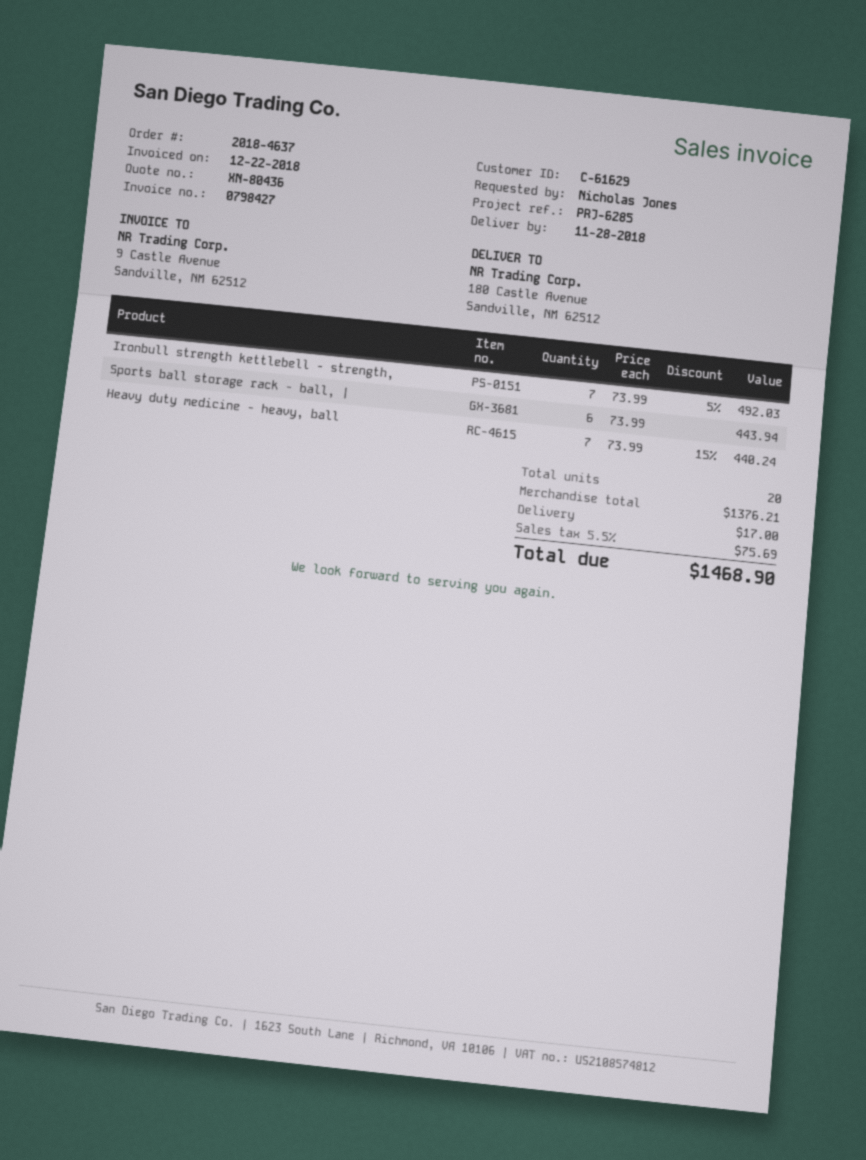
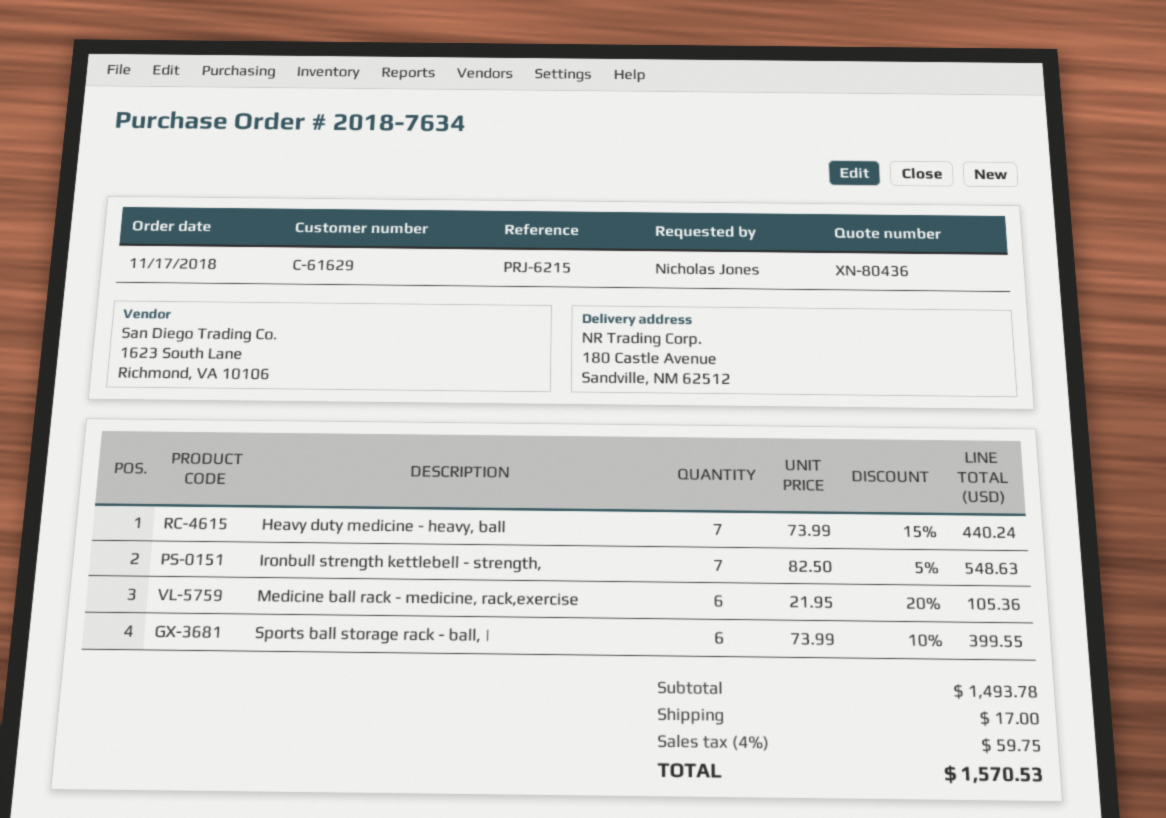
order number: 2018-4637 -> 2018-7634
reference: PRJ-6285 -> PRJ-6215
Ironbull strength kettlebell - strength,: 7 x 73.99 - 5% = 492.03 -> 7 x 82.50 - 5% = 548.63
Sports ball storage rack - ball, |: 6 x 73.99 = 443.94 -> 6 x 73.99 - 10% = 399.55
Medicine ball rack - medicine, rack,exercise: none -> 6 x 21.95 - 20% = 105.36
subtotal: 1376.21 -> 1493.78
tax: 5.5% = 75.69 -> 4% = 59.75
total: 1468.90 -> 1570.53

